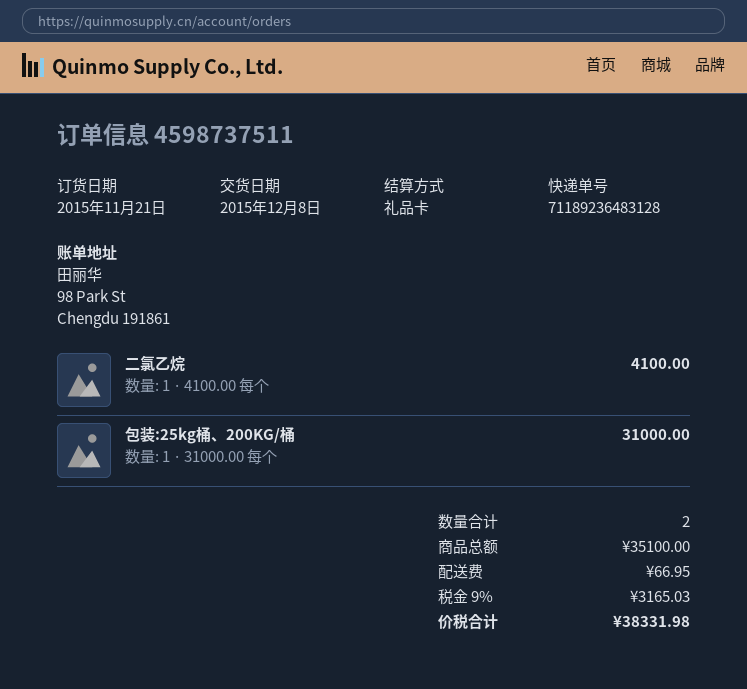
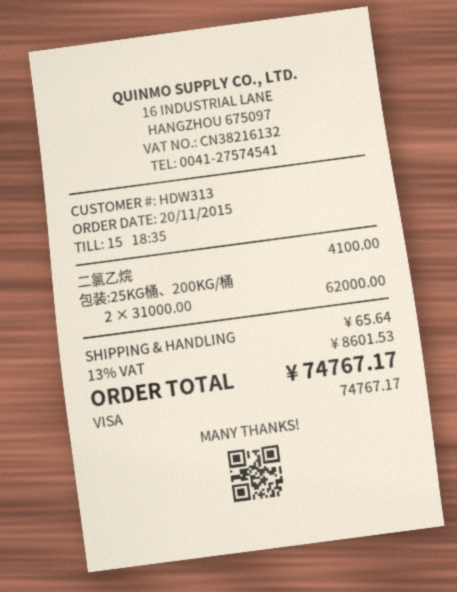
order date: 2015-11-21 -> 2015-11-20
payment method: gift card -> Visa
包装:25kg桶、200KG/桶: 1 x 31000.00 = 31000.00 -> 2 x 31000.00 = 62000.00
shipping: 66.95 -> 65.64
tax: 9% = 3165.03 -> 13% = 8601.53
total: 38331.98 -> 74767.17

